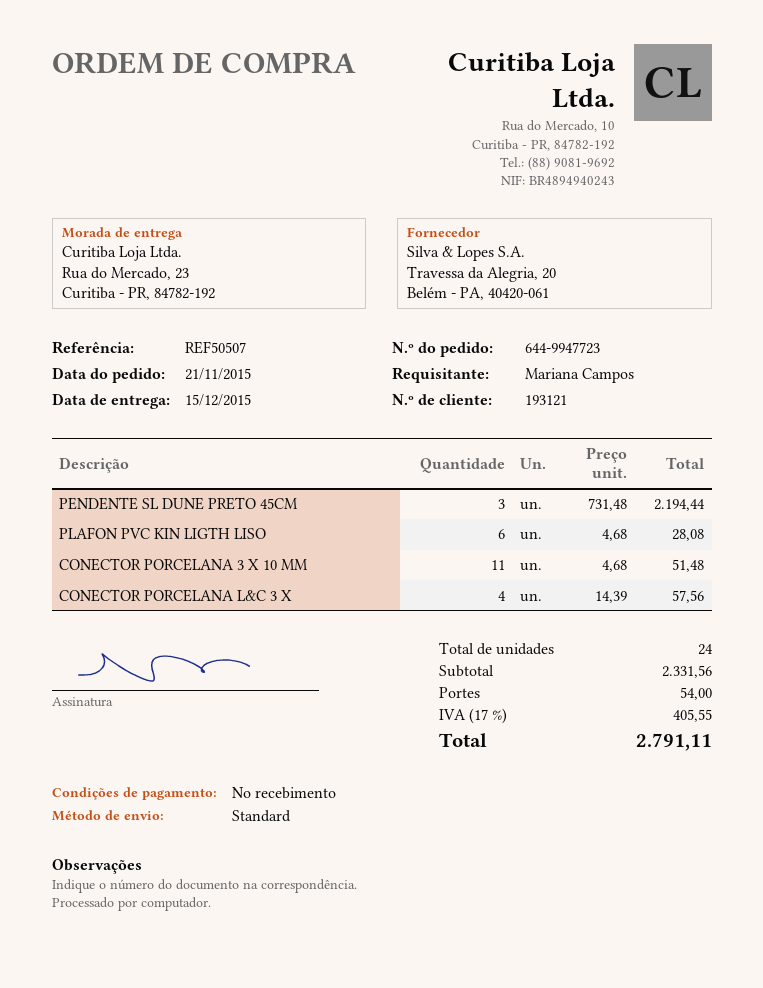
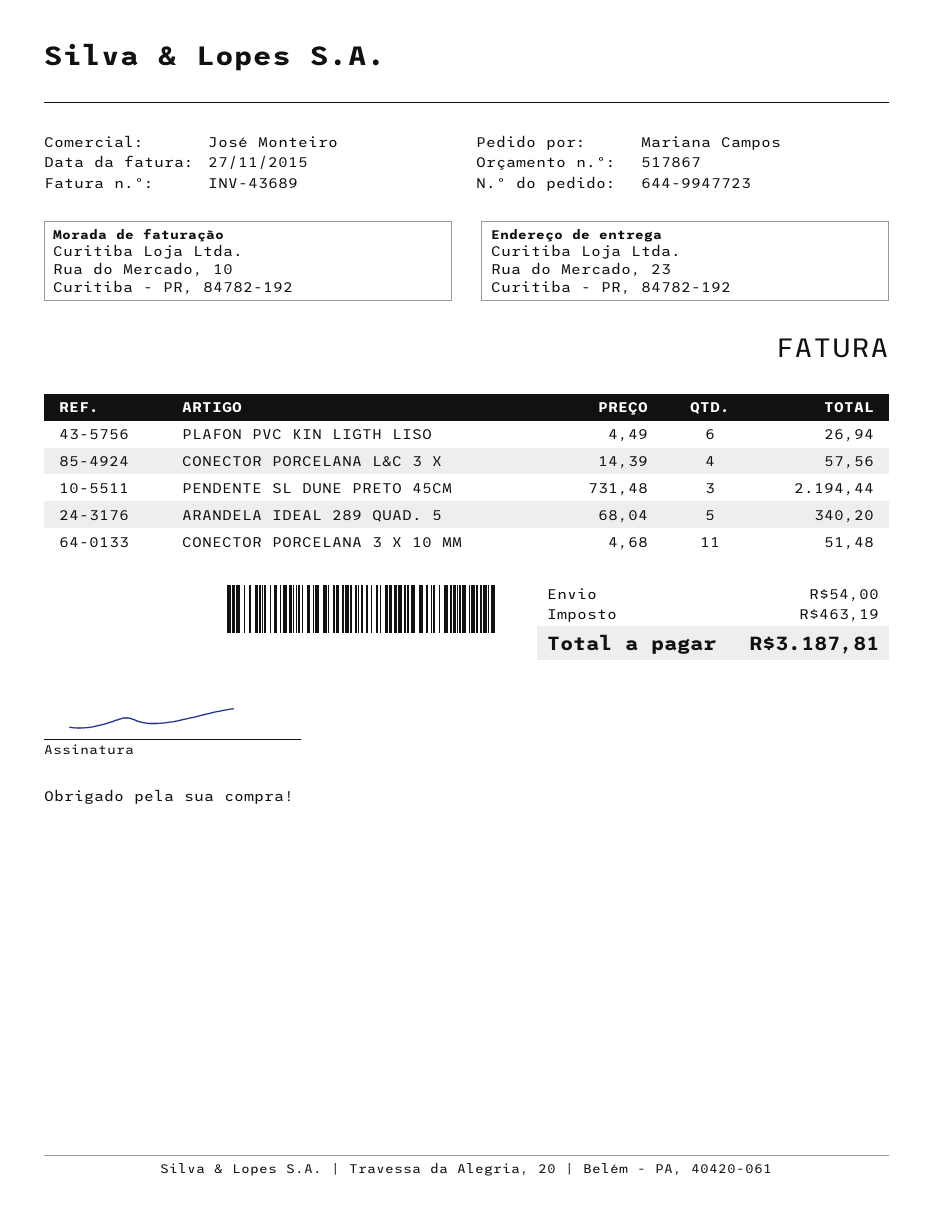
PLAFON PVC KIN LIGTH LISO: 6 x 4.68 = 28.08 -> 6 x 4.49 = 26.94
ARANDELA IDEAL 289 QUAD. 5: none -> 5 x 68.04 = 340.20
tax: 405.55 -> 463.19
total: 2791.11 -> 3187.81

